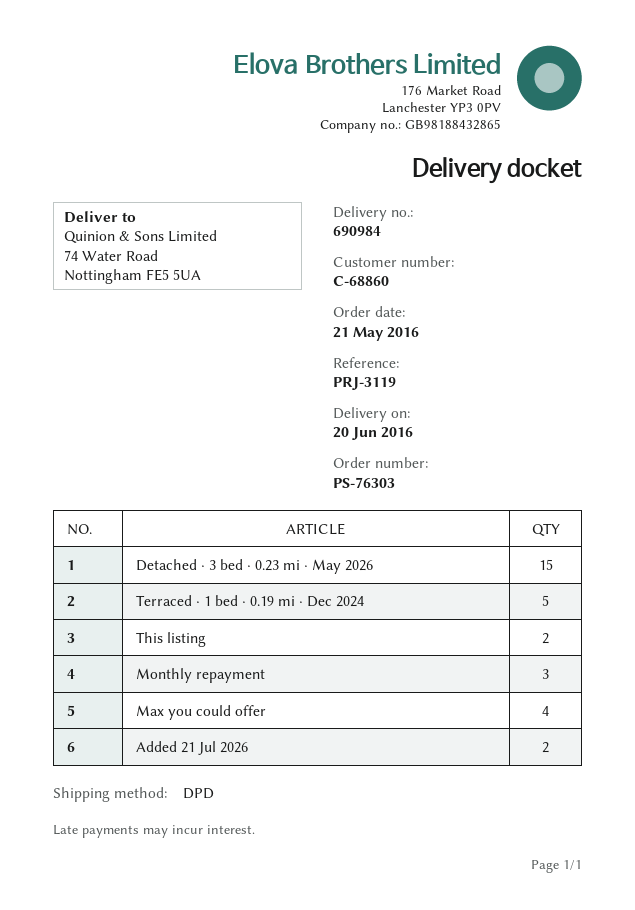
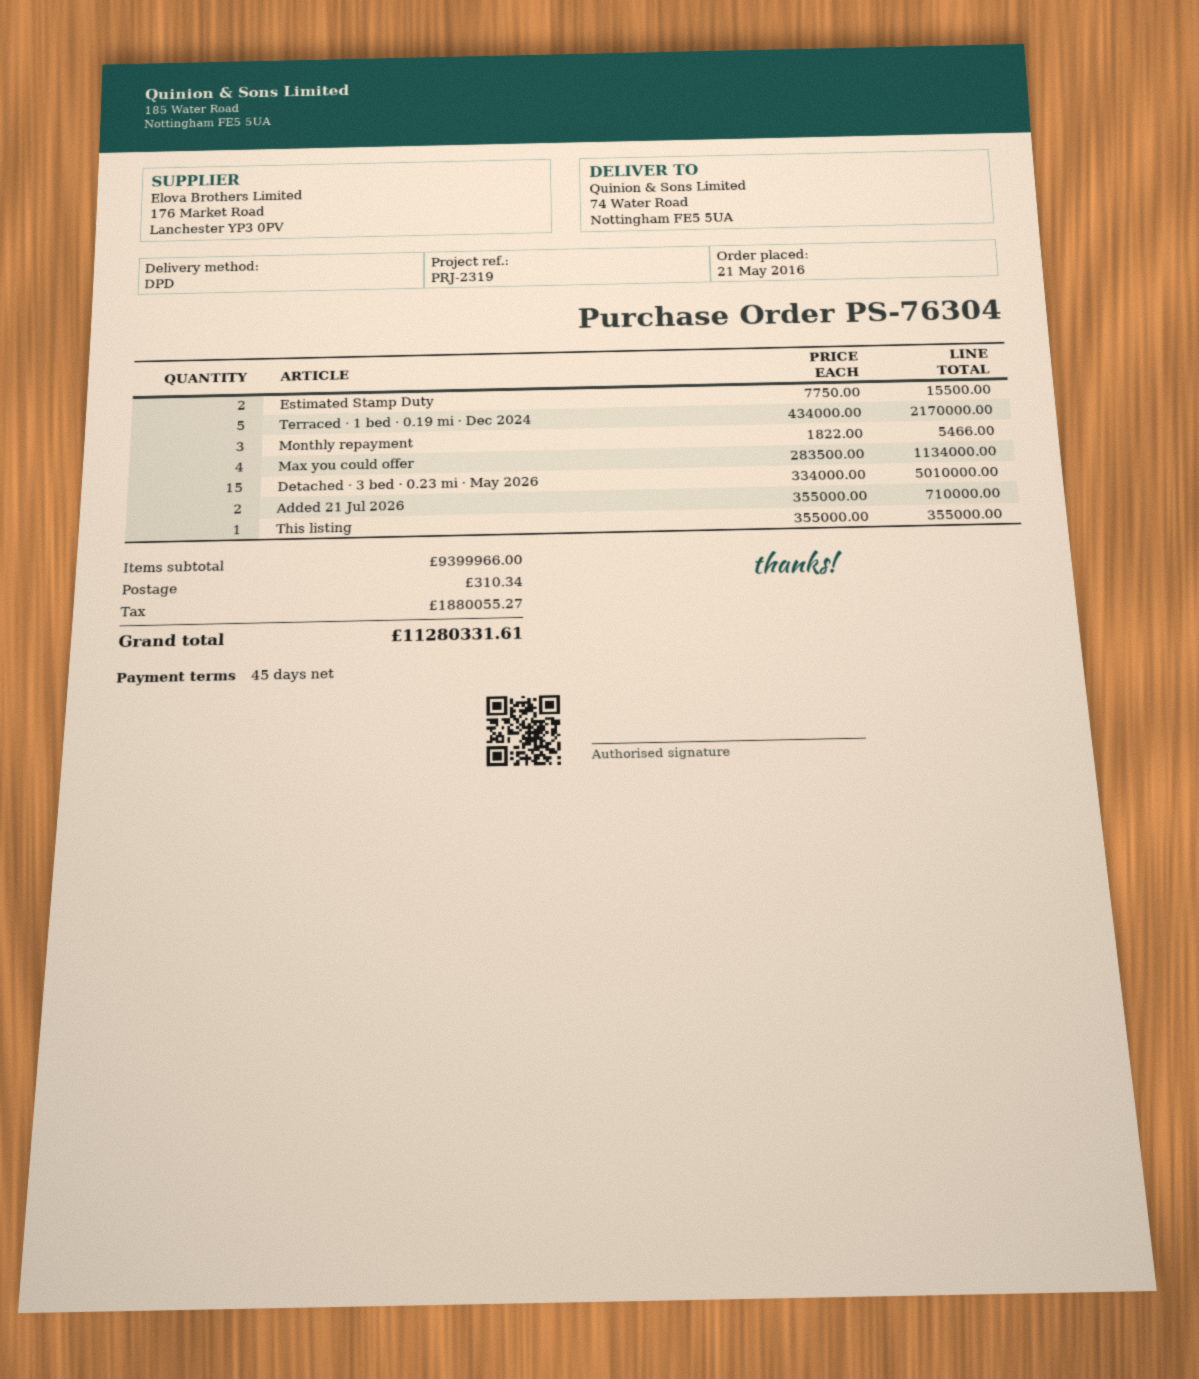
order number: PS-76303 -> PS-76304
reference: PRJ-3119 -> PRJ-2319
This listing: 2 -> 1
Estimated Stamp Duty: none -> 2

